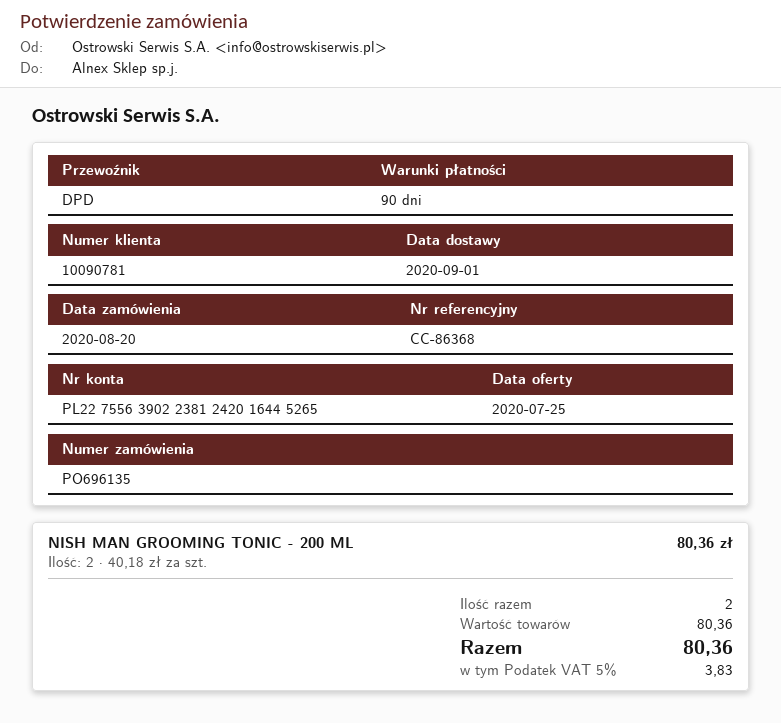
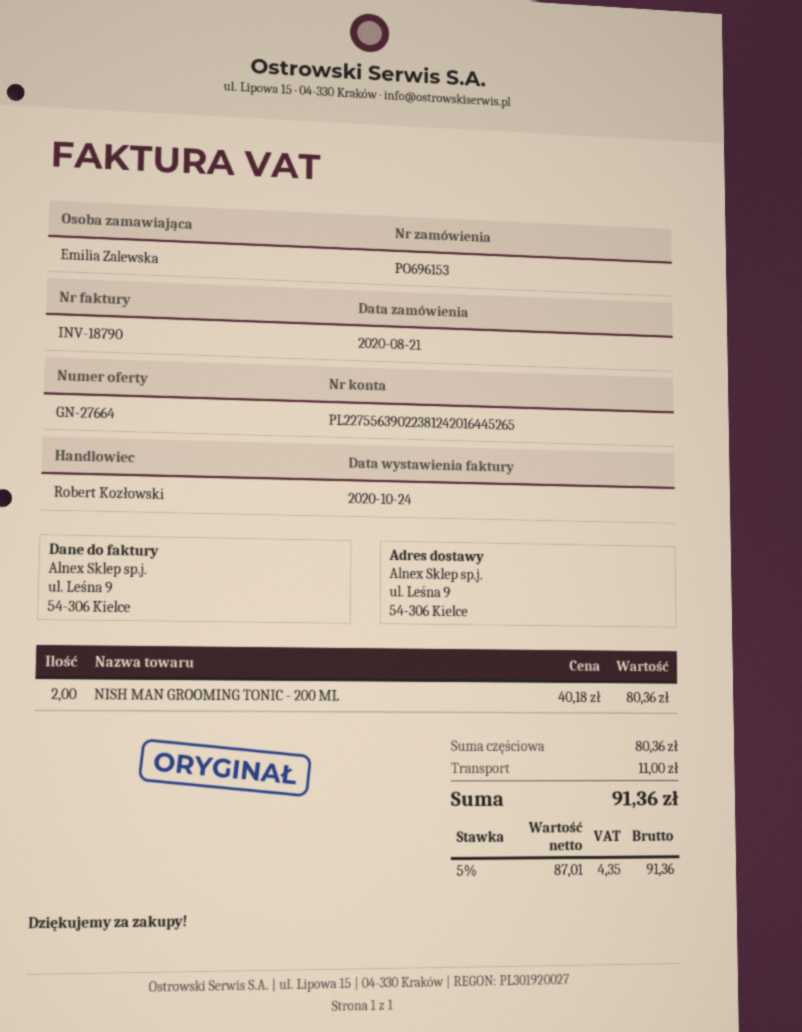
order number: PO696135 -> PO696153
order date: 2020-08-20 -> 2020-08-21
shipping: none -> 11.00
tax: 5% = 3.83 -> 5% = 4.35
total: 80.36 -> 91.36

